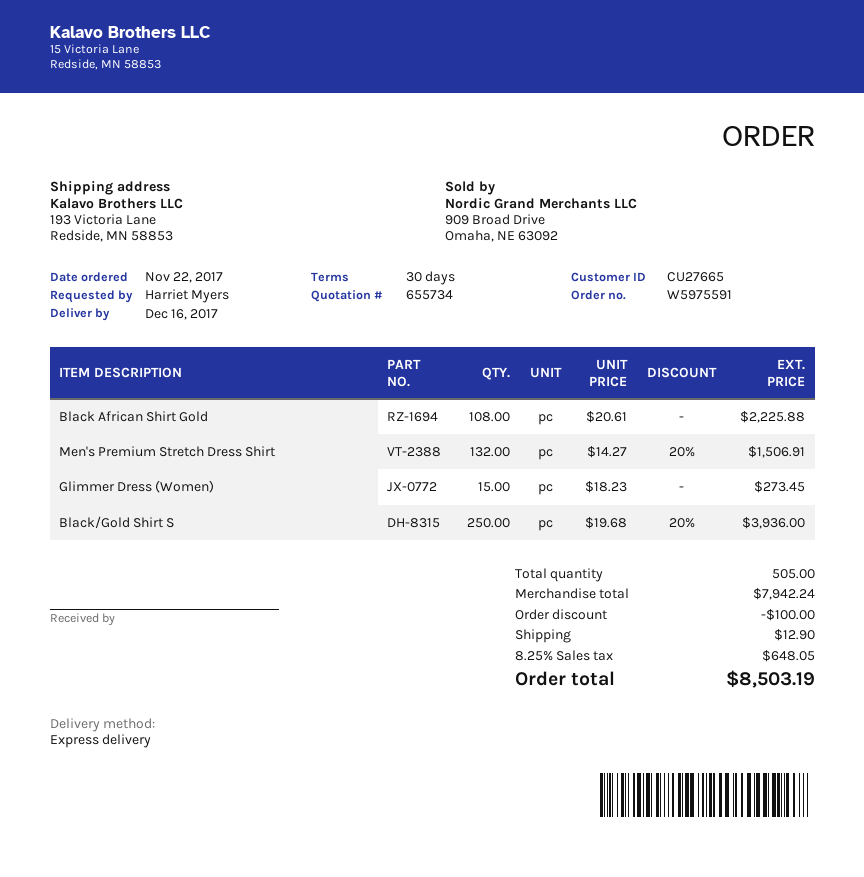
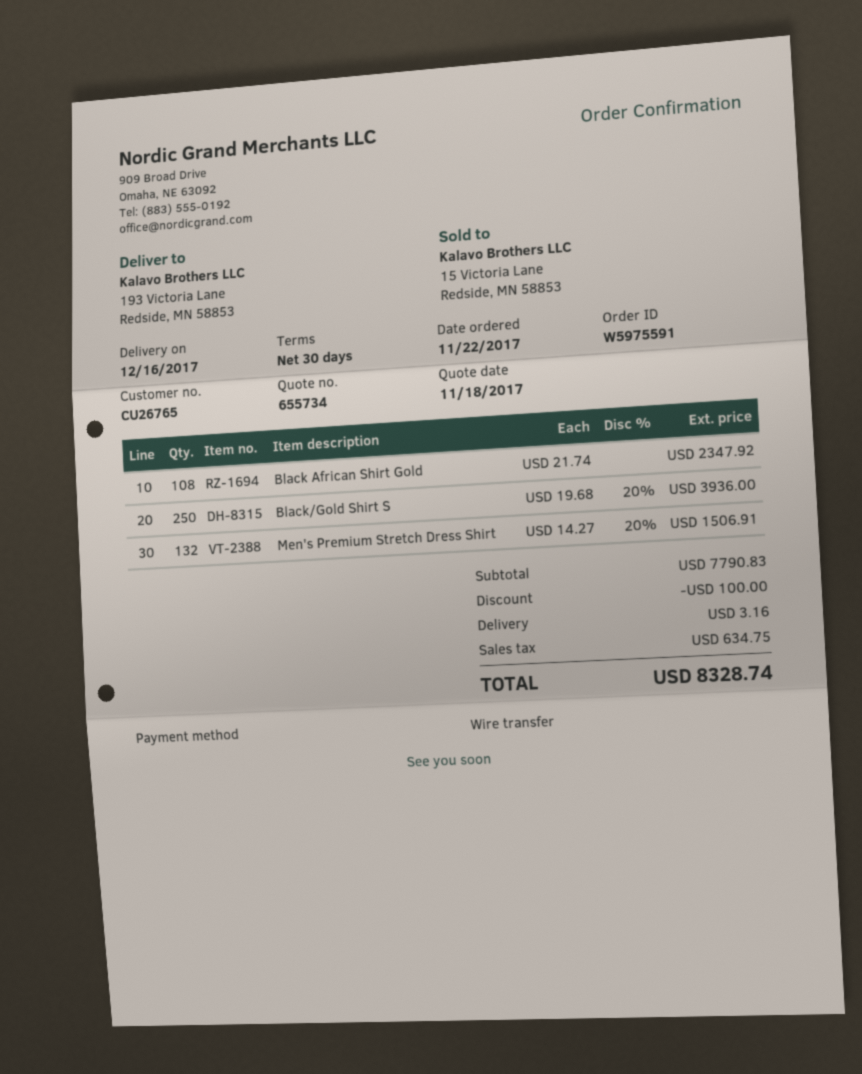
customer number: CU27665 -> CU26765
Black African Shirt Gold: 108 x 20.61 = 2225.88 -> 108 x 21.74 = 2347.92
Glimmer Dress (Women): 15 x 18.23 = 273.45 -> none
subtotal: 7942.24 -> 7790.83
shipping: 12.90 -> 3.16
tax: 648.05 -> 634.75
total: 8503.19 -> 8328.74

